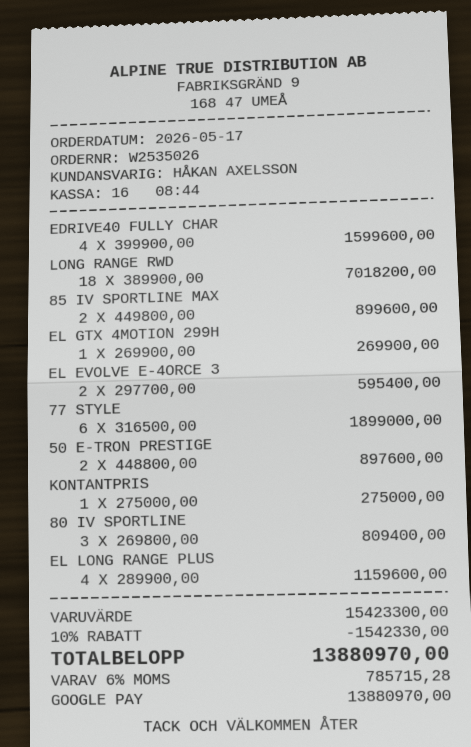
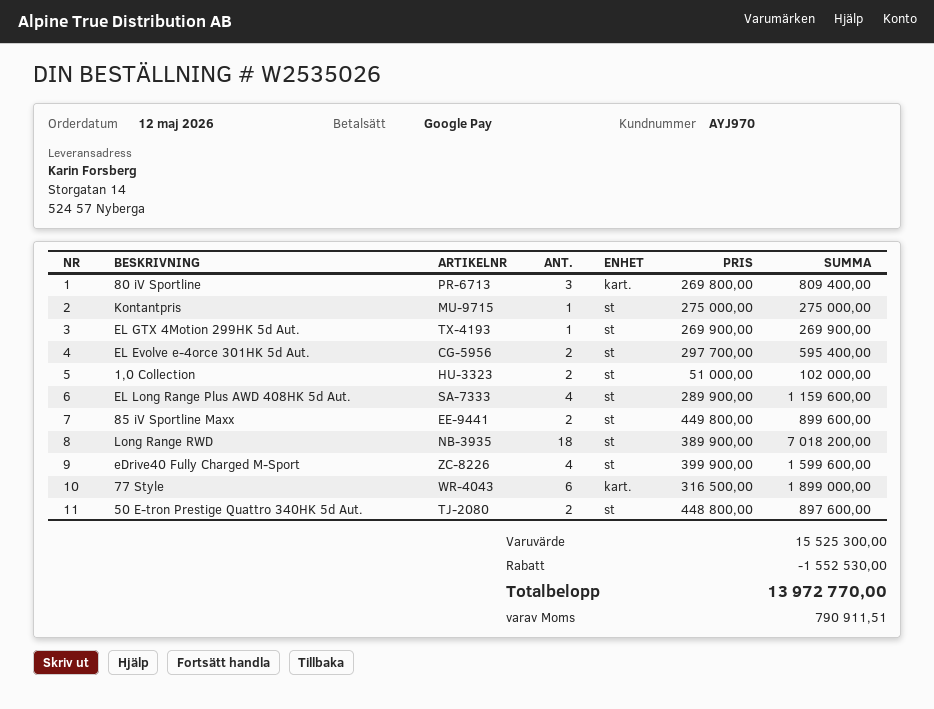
order date: 2026-05-17 -> 2026-05-12
1,0 Collection: none -> 2 x 51000.00 = 102000.00
subtotal: 15423300.00 -> 15525300.00
discount: 1542330.00 -> 1552530.00
tax: 785715.28 -> 790911.51
total: 13880970.00 -> 13972770.00

